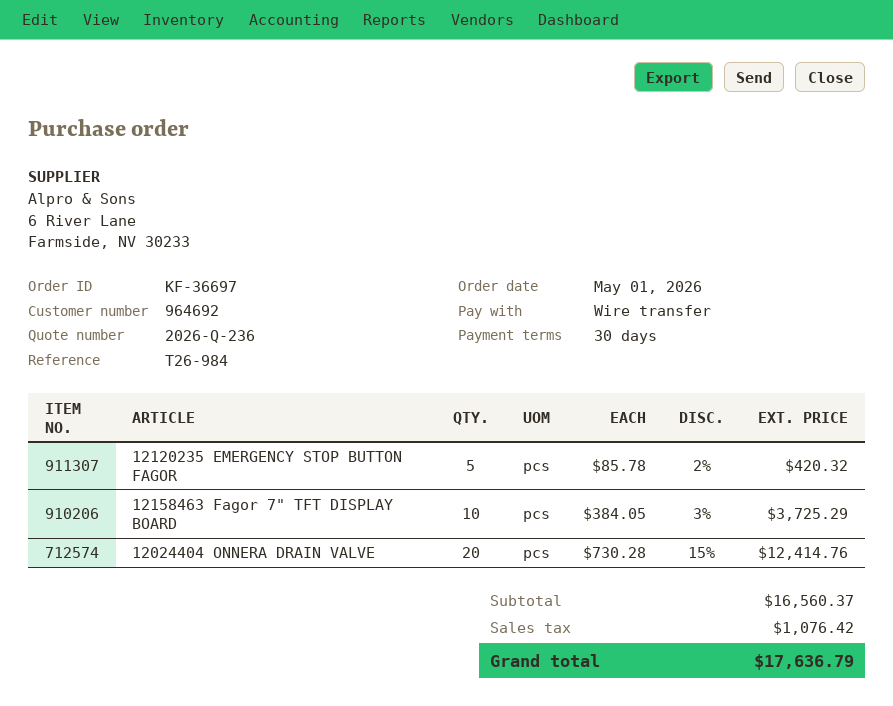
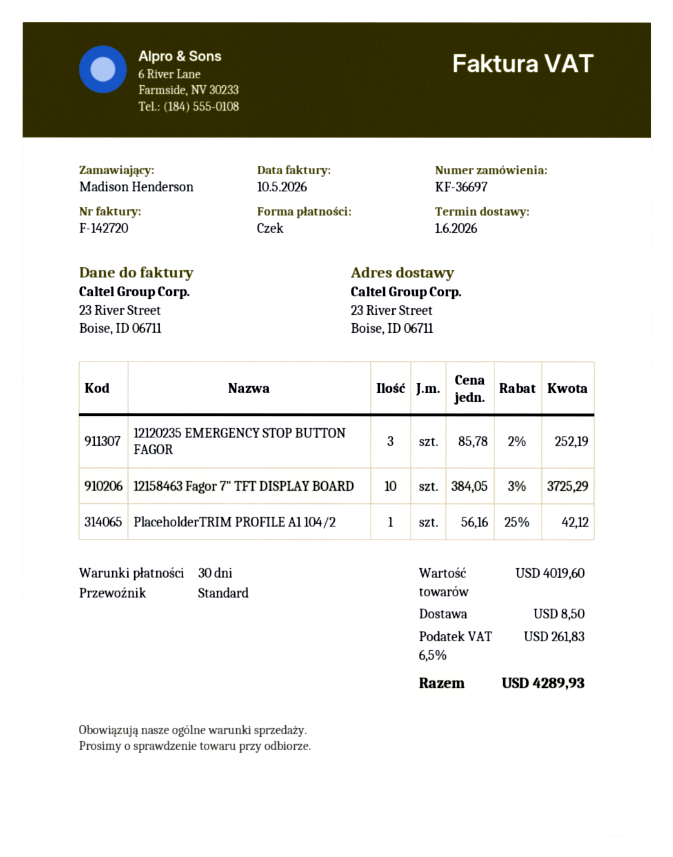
payment method: bank transfer -> cheque
12120235 EMERGENCY STOP BUTTON FAGOR: 5 x 85.78 - 2% = 420.32 -> 3 x 85.78 - 2% = 252.19
12024404 ONNERA DRAIN VALVE: 20 x 730.28 - 15% = 12414.76 -> none
PlaceholderTRIM PROFILE A1 104/2: none -> 1 x 56.16 - 25% = 42.12
subtotal: 16560.37 -> 4019.60
shipping: none -> 8.50
tax: 1076.42 -> 261.83
total: 17636.79 -> 4289.93

